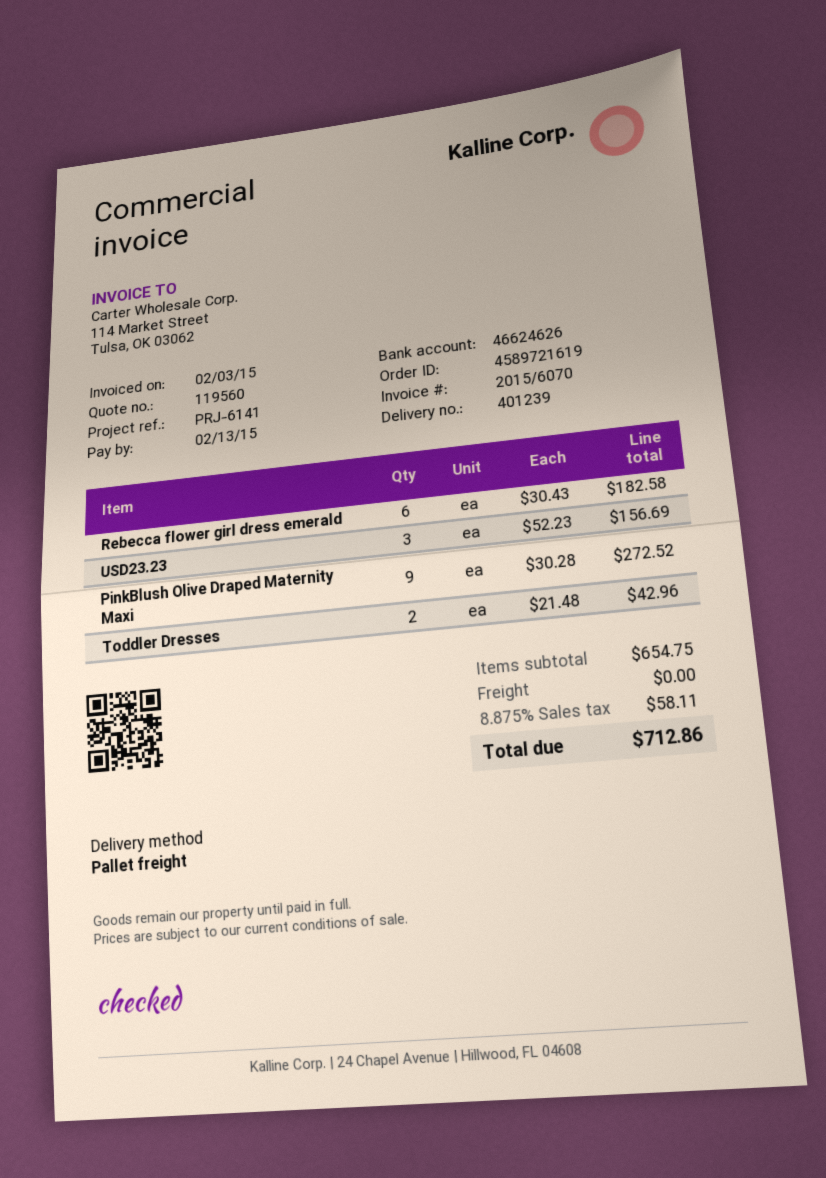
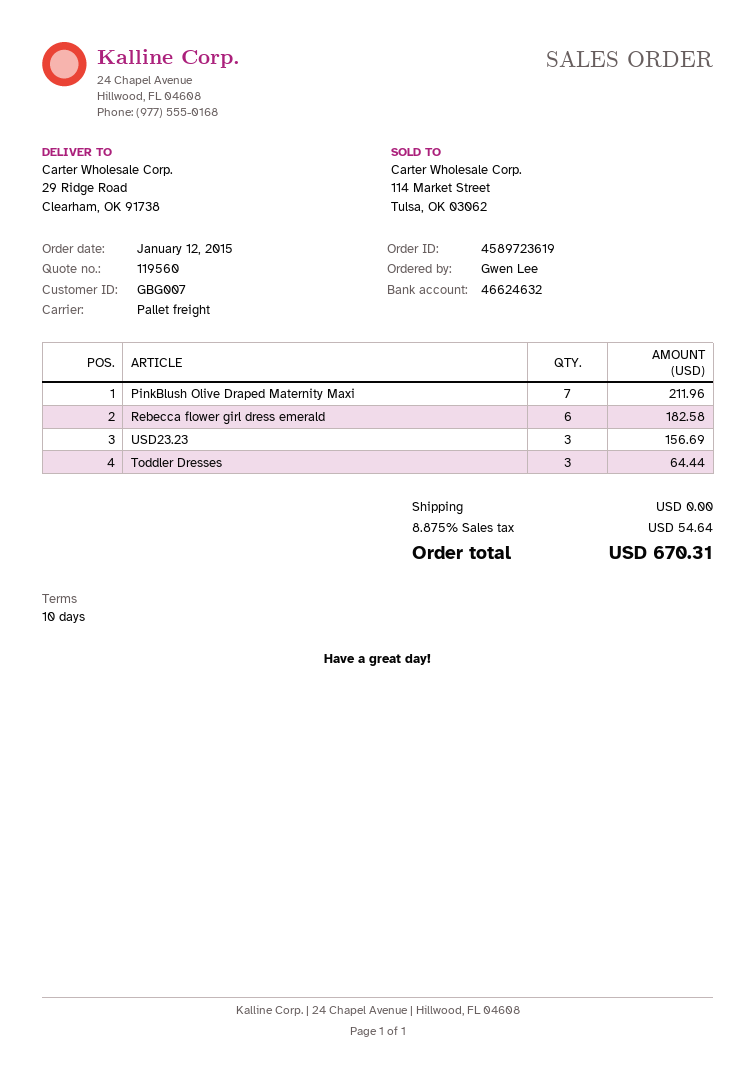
order number: 4589721619 -> 4589723619
bank account: 46624626 -> 46624632
PinkBlush Olive Draped Maternity Maxi: 9 for 272.52 -> 7 for 211.96
Toddler Dresses: 2 for 42.96 -> 3 for 64.44
tax: 8.875% = 58.11 -> 8.875% = 54.64
total: 712.86 -> 670.31

